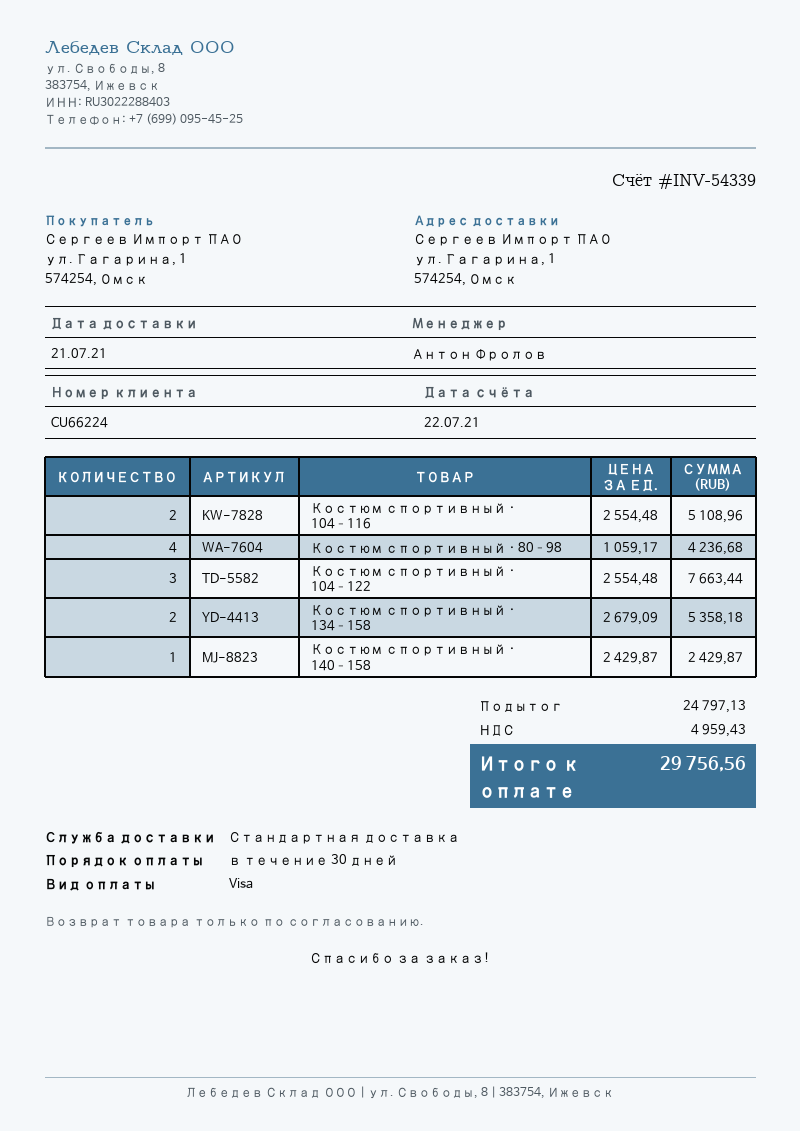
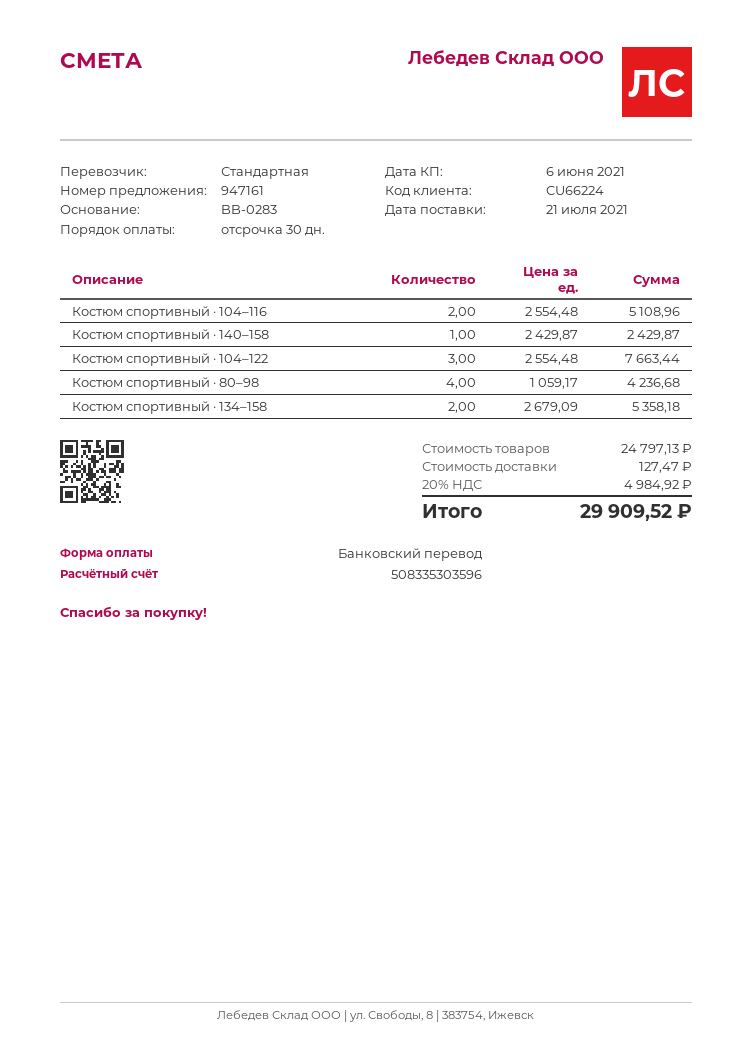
payment method: Visa -> bank transfer
shipping: none -> 127.47
tax: 4959.43 -> 4984.92
total: 29756.56 -> 29909.52

